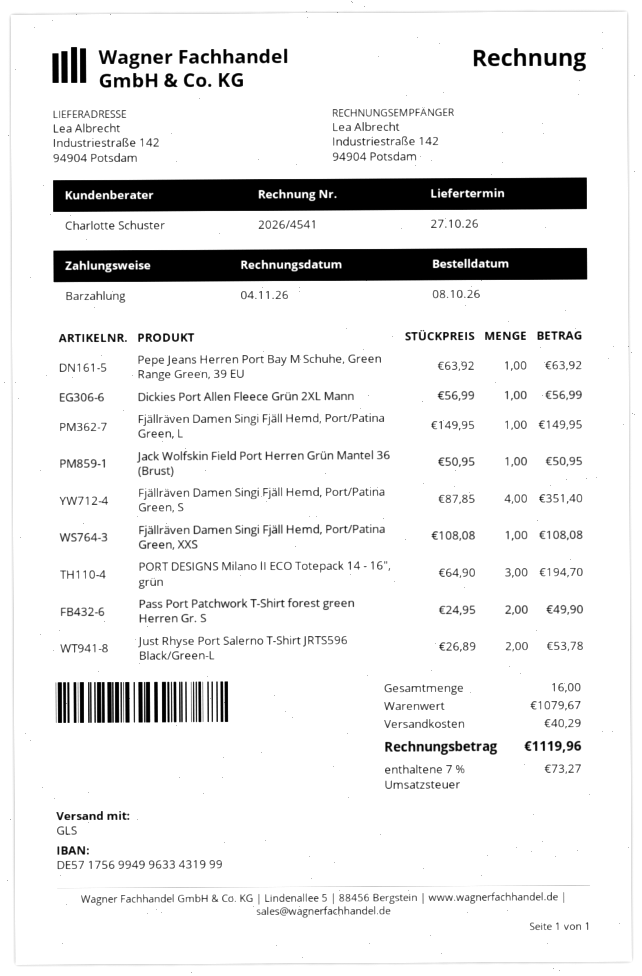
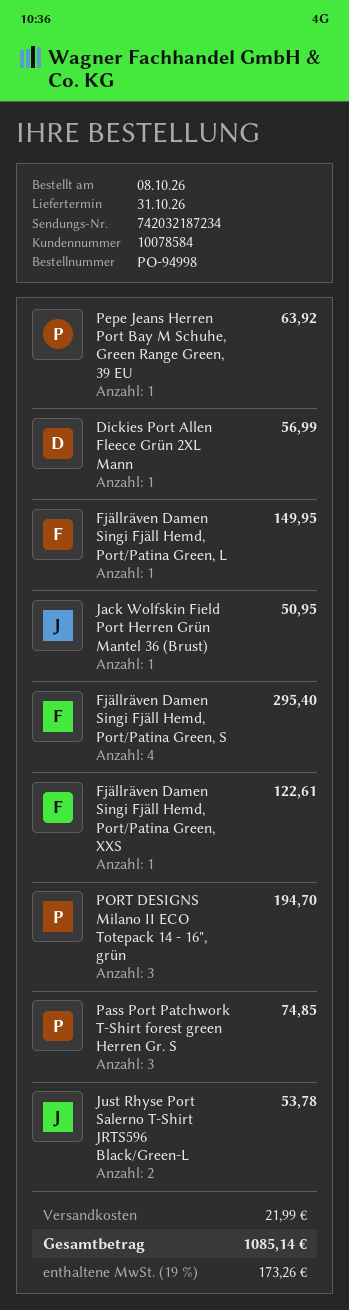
delivery date: 2026-10-27 -> 2026-10-31
Fjällräven Damen Singi Fjäll Hemd, Port/Patina Green, S: 4 for 351.40 -> 4 for 295.40
Fjällräven Damen Singi Fjäll Hemd, Port/Patina Green, XXS: 1 for 108.08 -> 1 for 122.61
Pass Port Patchwork T-Shirt forest green Herren Gr. S: 2 for 49.90 -> 3 for 74.85
shipping: 40.29 -> 21.99
tax: 7% = 73.27 -> 19% = 173.26
total: 1119.96 -> 1085.14

